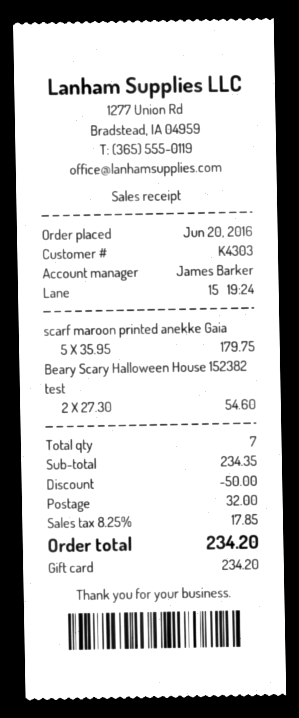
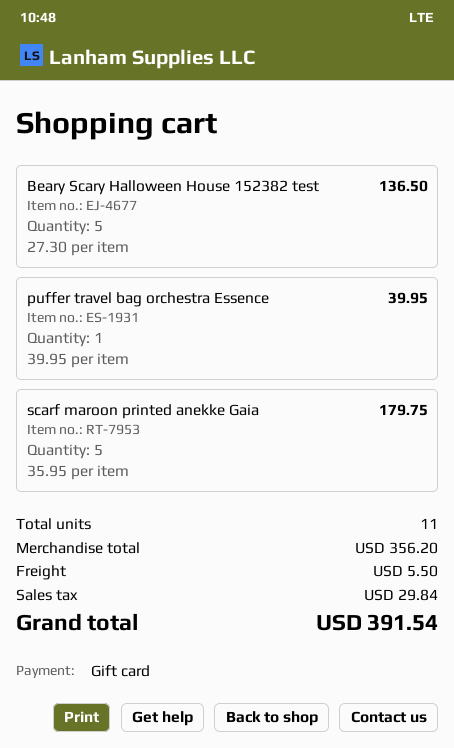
Beary Scary Halloween House 152382 test: 2 x 27.30 = 54.60 -> 5 x 27.30 = 136.50
puffer travel bag orchestra Essence: none -> 1 x 39.95 = 39.95
total quantity: 7 -> 11
subtotal: 234.35 -> 356.20
discount: 50.00 -> none
shipping: 32.00 -> 5.50
tax: 17.85 -> 29.84
total: 234.20 -> 391.54

